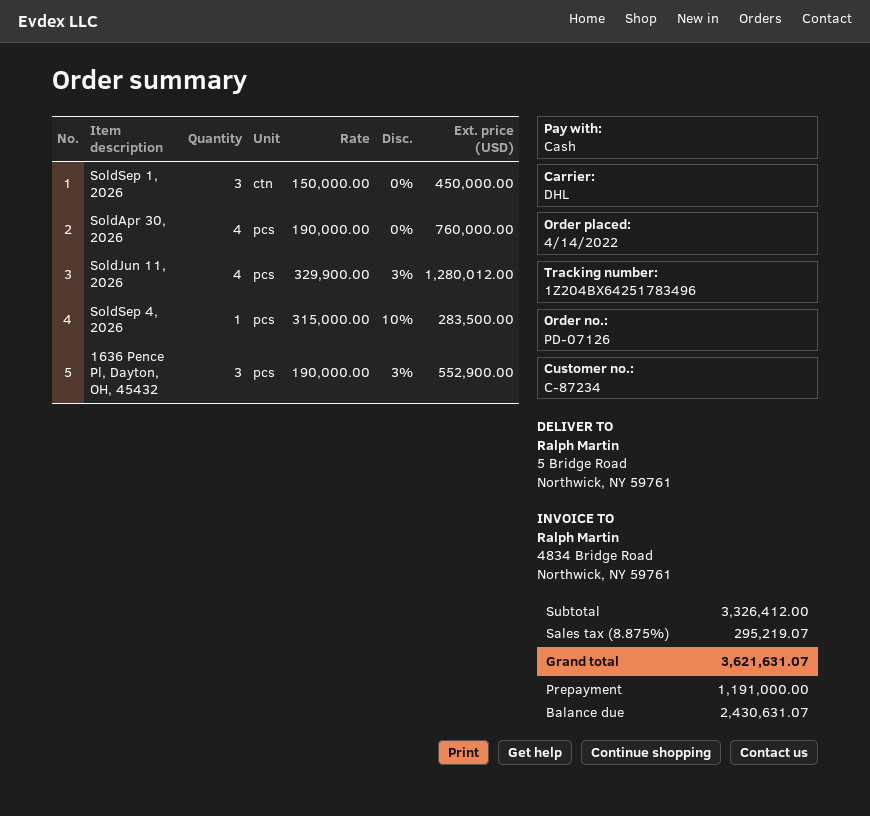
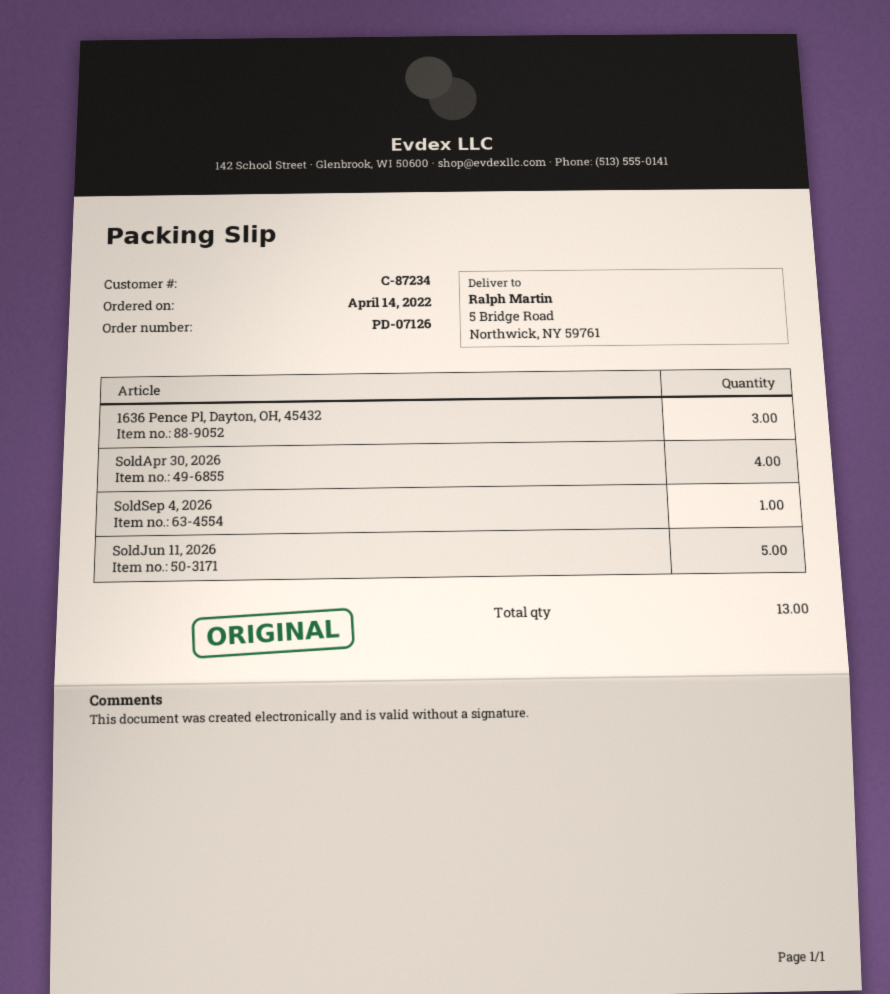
SoldSep 1, 2026: 3 -> none
SoldJun 11, 2026: 4 -> 5

